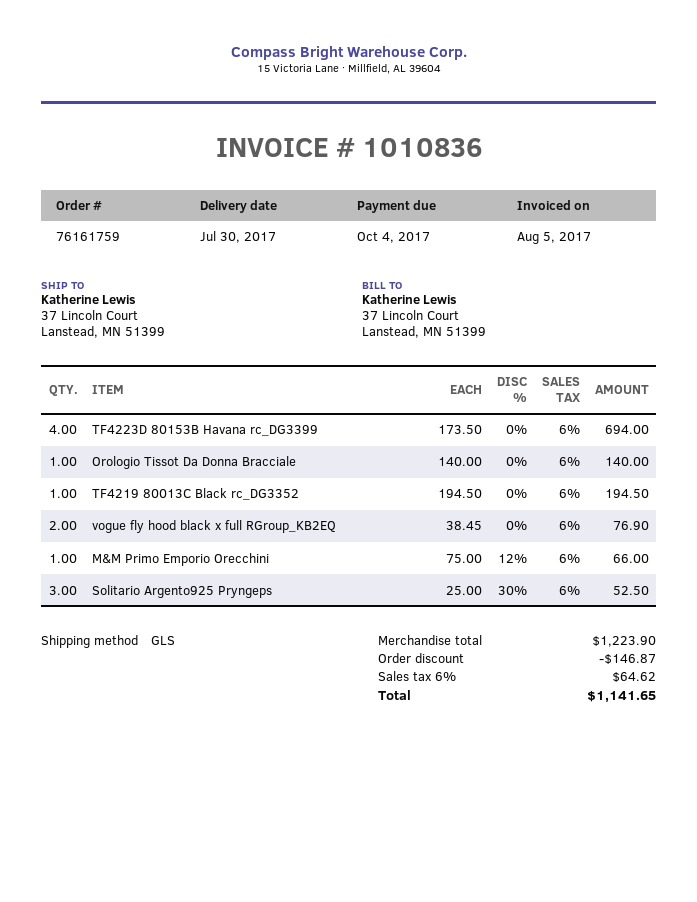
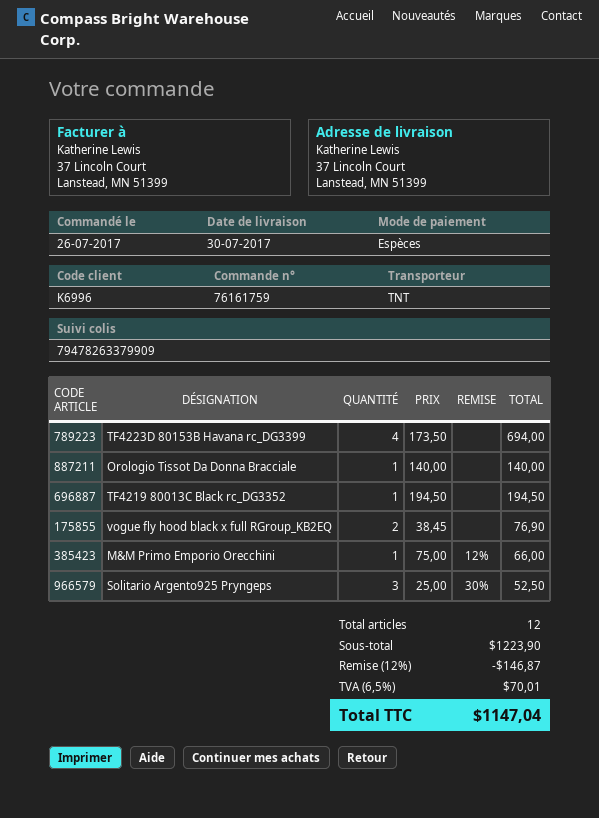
shipping method: GLS -> TNT
tax: 6% = 64.62 -> 6.5% = 70.01
total: 1141.65 -> 1147.04

